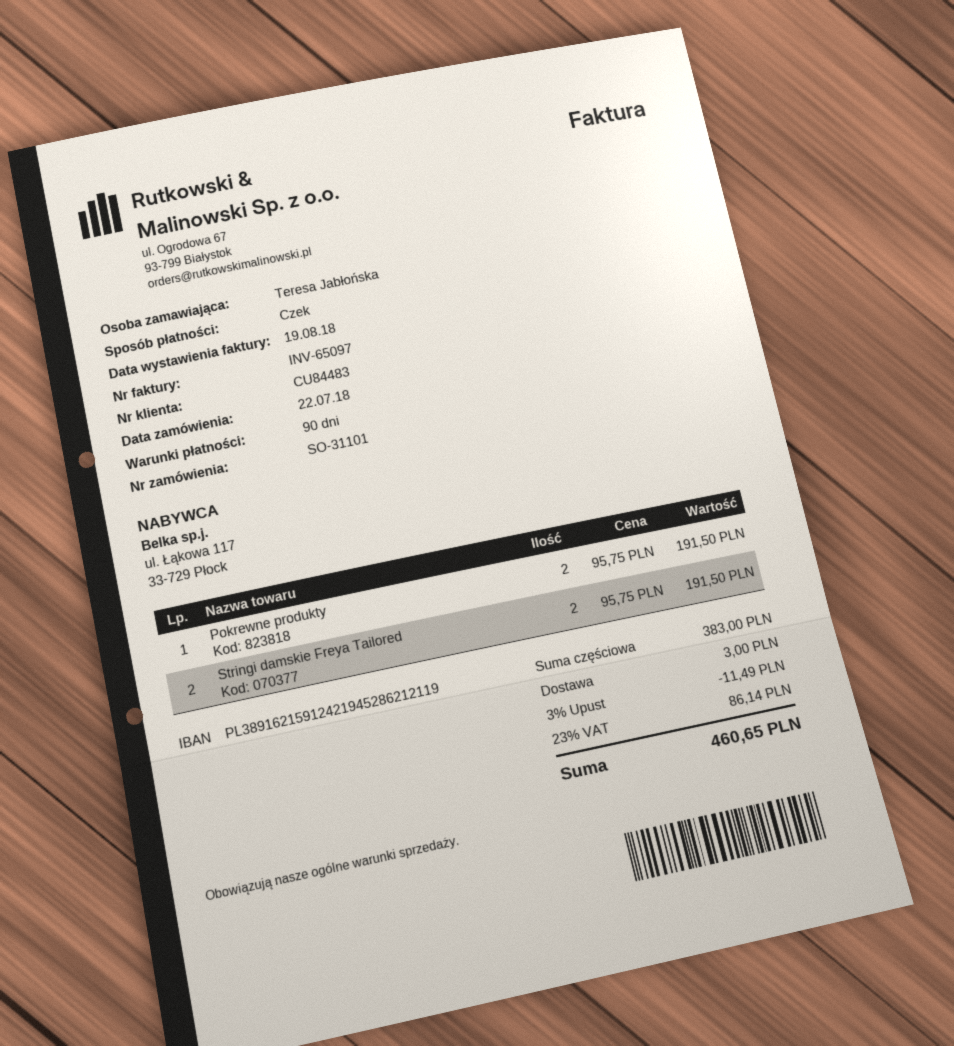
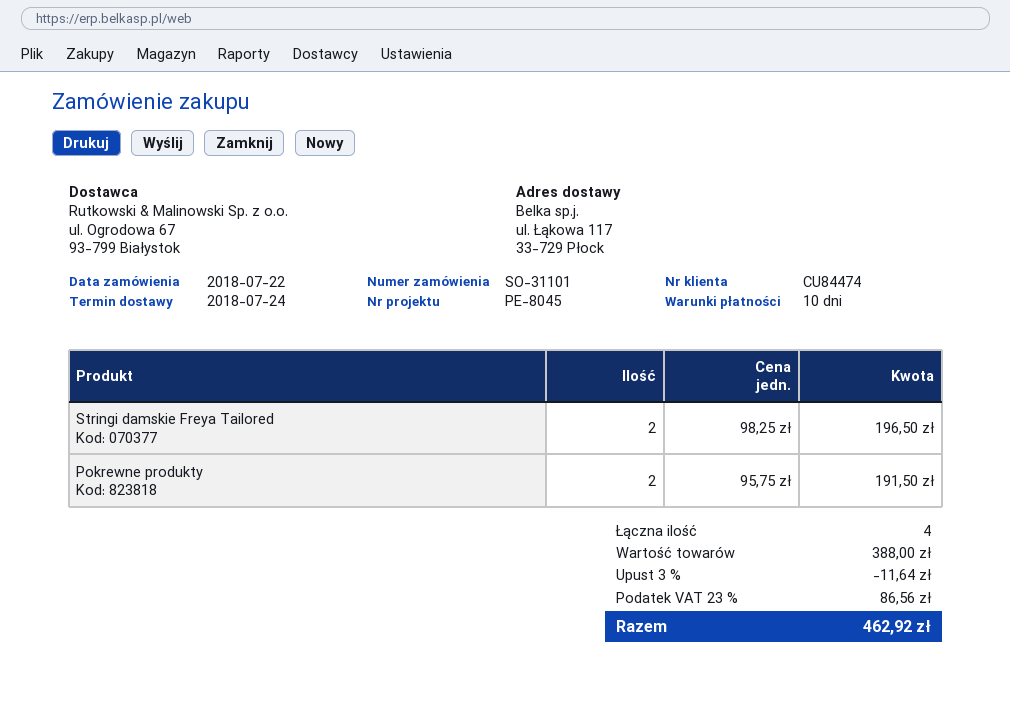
payment terms: 90 days -> 10 days
customer number: CU84483 -> CU84474
Stringi damskie Freya Tailored: 2 x 95.75 = 191.50 -> 2 x 98.25 = 196.50
subtotal: 383.00 -> 388.00
discount: 3% = 11.49 -> 3% = 11.64
shipping: 3.00 -> none
tax: 23% = 86.14 -> 23% = 86.56
total: 460.65 -> 462.92

